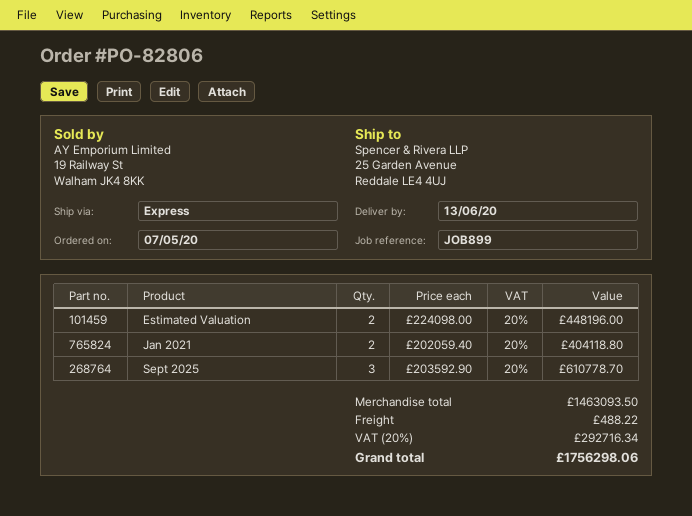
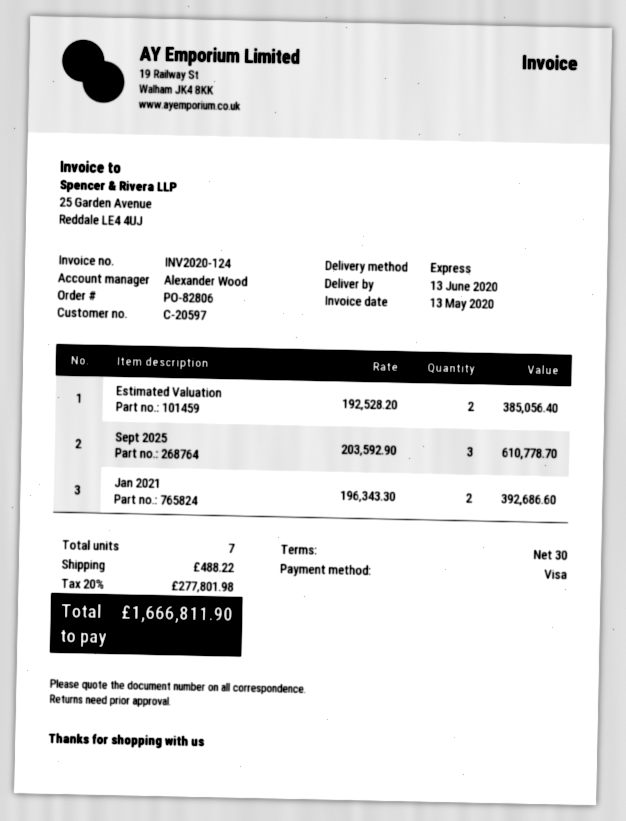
Estimated Valuation: 2 x 224098.00 = 448196.00 -> 2 x 192528.20 = 385056.40
Jan 2021: 2 x 202059.40 = 404118.80 -> 2 x 196343.30 = 392686.60
tax: 20% = 292716.34 -> 20% = 277801.98
total: 1756298.06 -> 1666811.90

